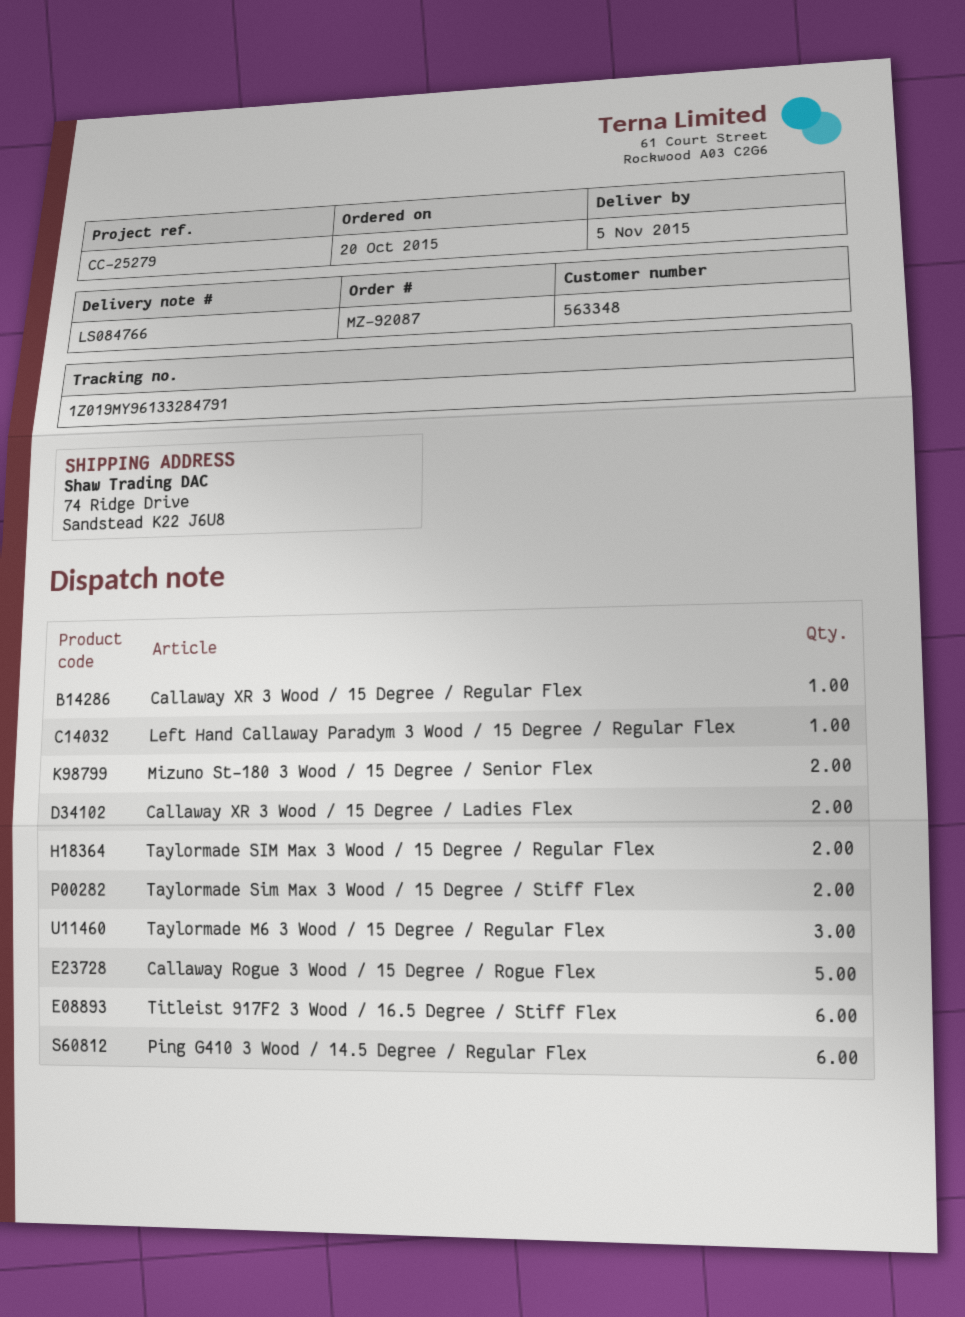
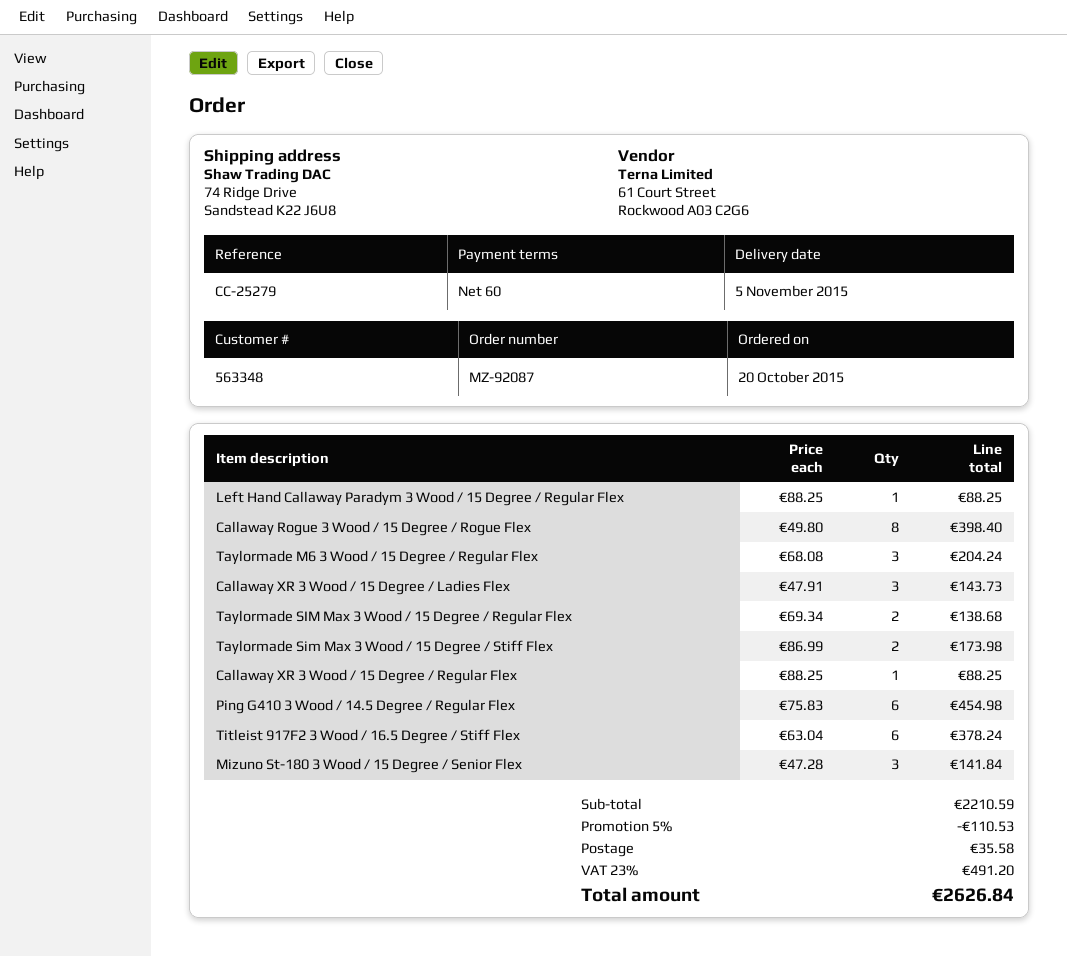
Mizuno St-180 3 Wood / 15 Degree / Senior Flex: 2 -> 3
Callaway XR 3 Wood / 15 Degree / Ladies Flex: 2 -> 3
Callaway Rogue 3 Wood / 15 Degree / Rogue Flex: 5 -> 8

